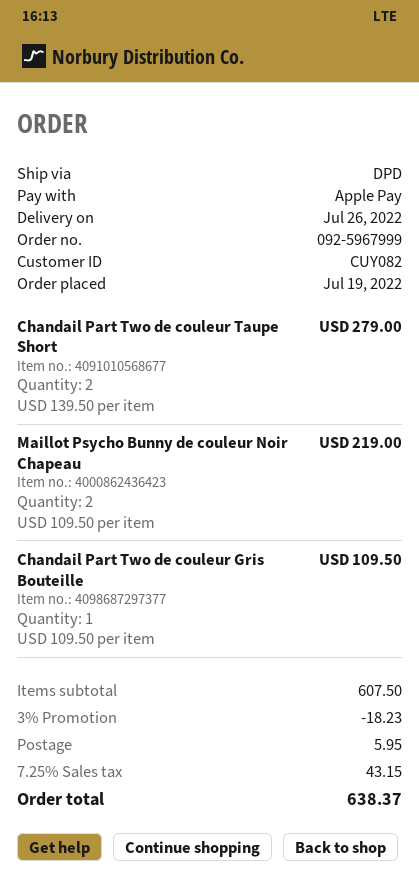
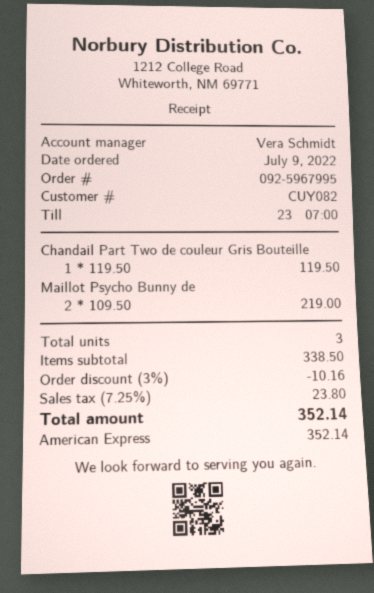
order number: 092-5967999 -> 092-5967995
order date: 2022-07-19 -> 2022-07-09
payment method: Apple Pay -> American Express
Chandail Part Two de couleur Taupe Short: 2 x 139.50 = 279.00 -> none
Chandail Part Two de couleur Gris Bouteille: 1 x 109.50 = 109.50 -> 1 x 119.50 = 119.50
subtotal: 607.50 -> 338.50
discount: 3% = 18.23 -> 3% = 10.16
shipping: 5.95 -> none
tax: 7.25% = 43.15 -> 7.25% = 23.80
total: 638.37 -> 352.14

